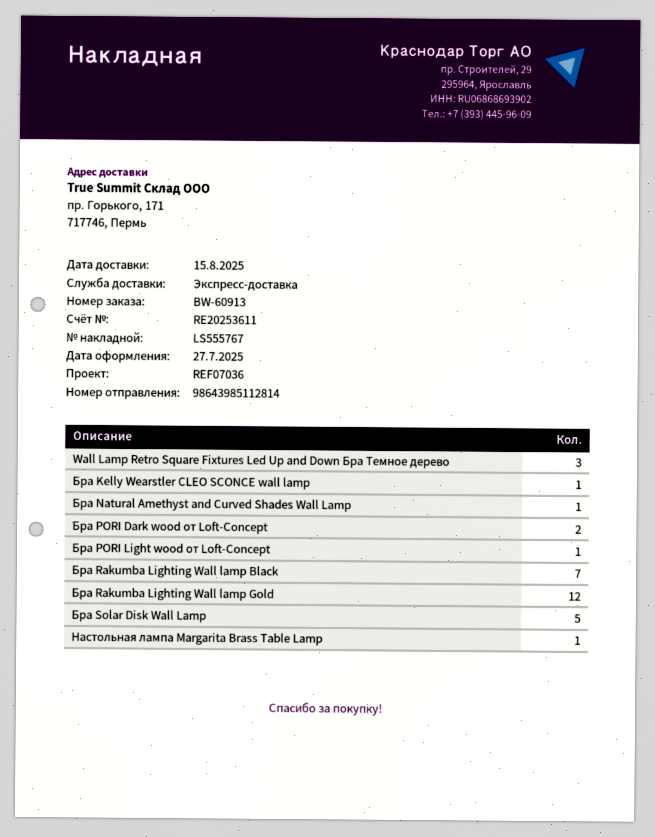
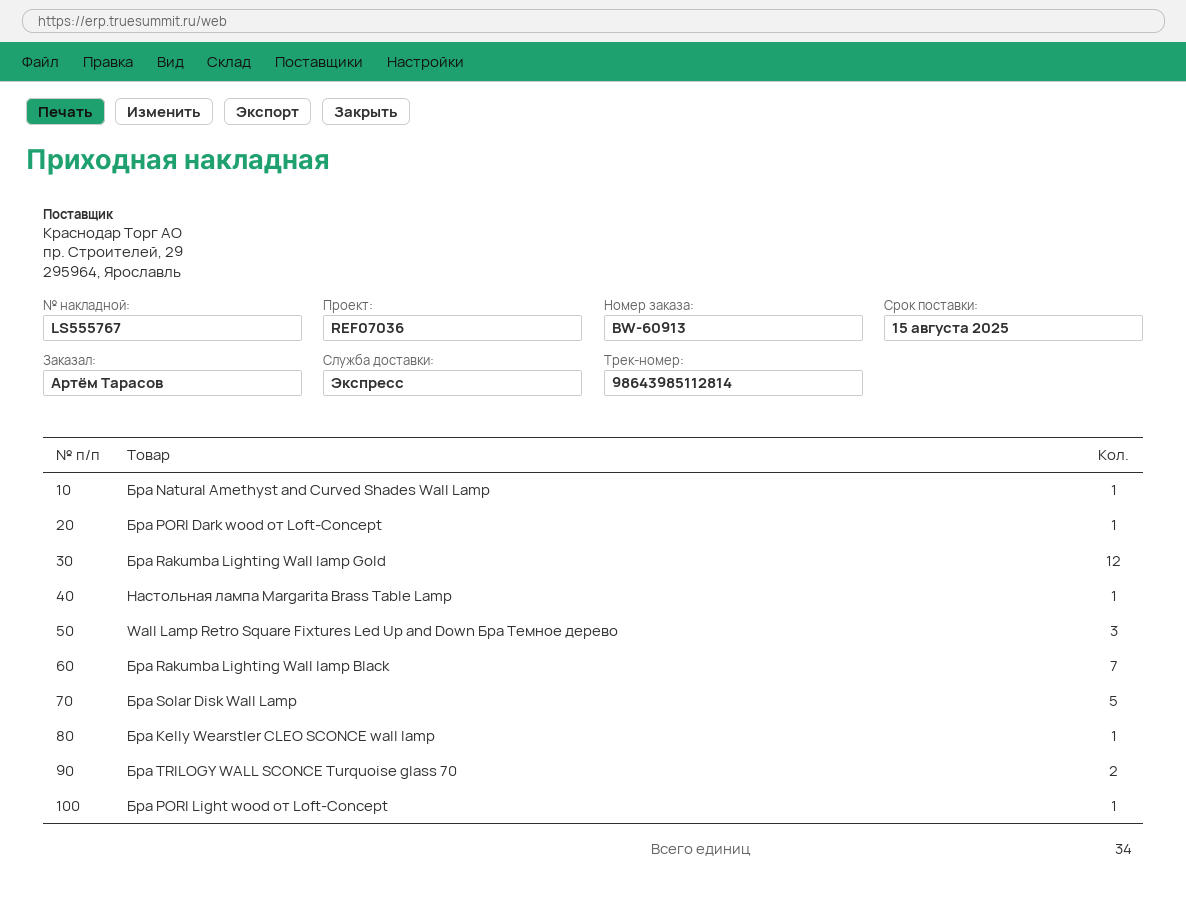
Бра PORI Dark wood от Loft-Concept: 2 -> 1
Бра TRILOGY WALL SCONCE Turquoise glass 70: none -> 2

